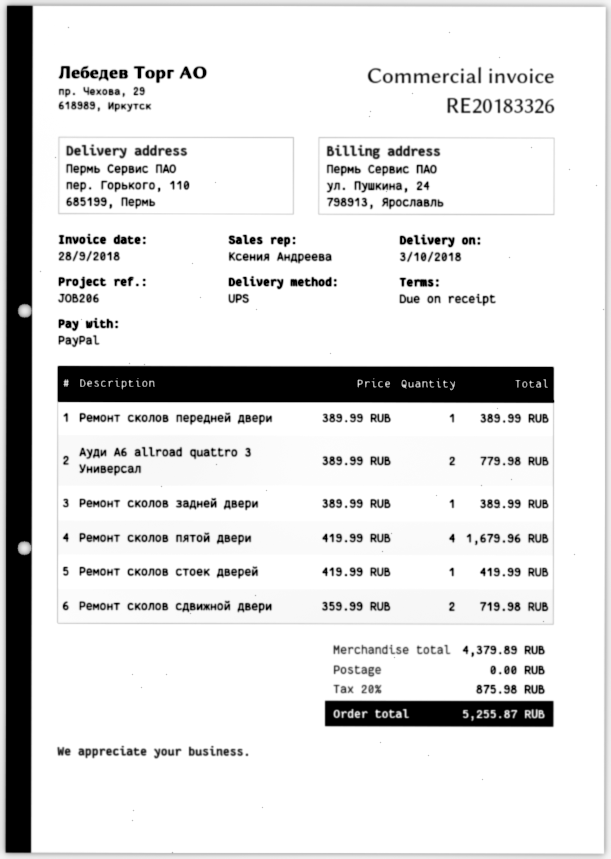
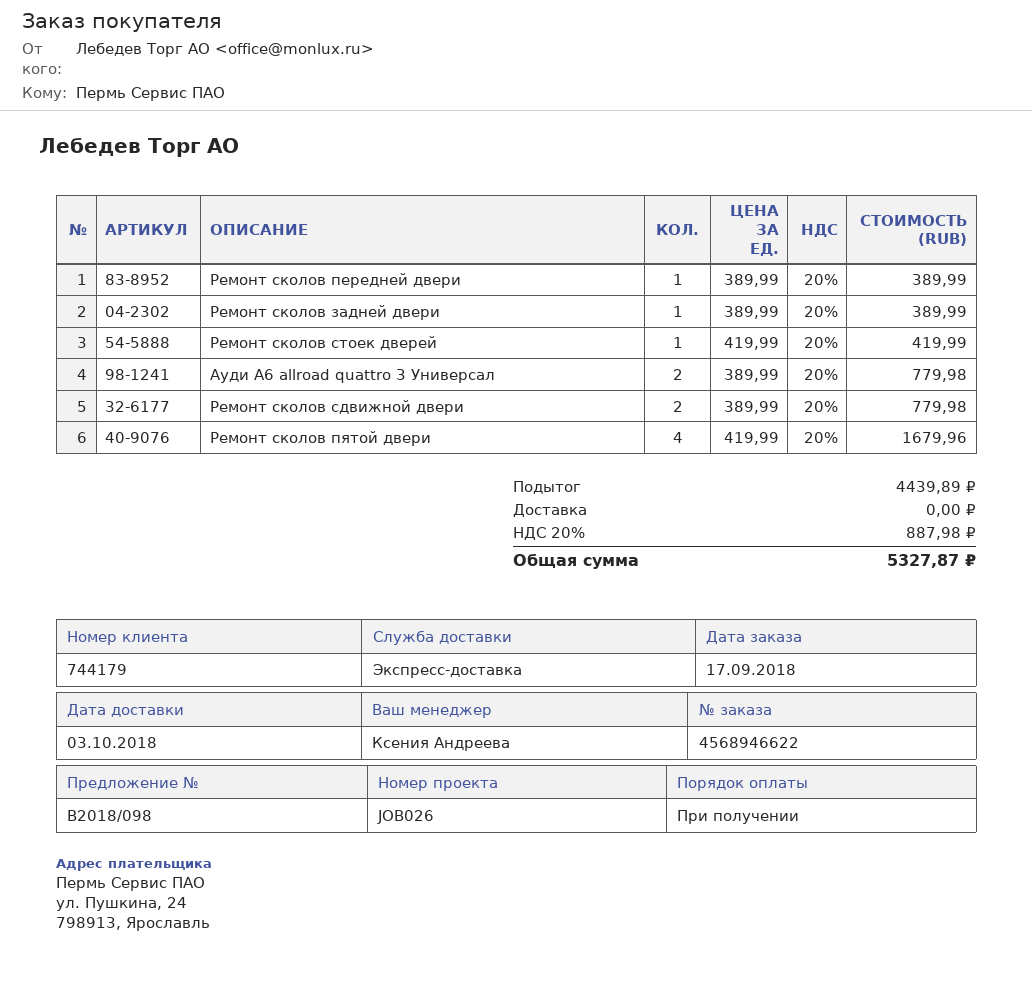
reference: JOB206 -> JOB026
shipping method: UPS -> express
Ремонт сколов сдвижной двери: 2 x 359.99 = 719.98 -> 2 x 389.99 = 779.98
subtotal: 4379.89 -> 4439.89
tax: 20% = 875.98 -> 20% = 887.98
total: 5255.87 -> 5327.87

